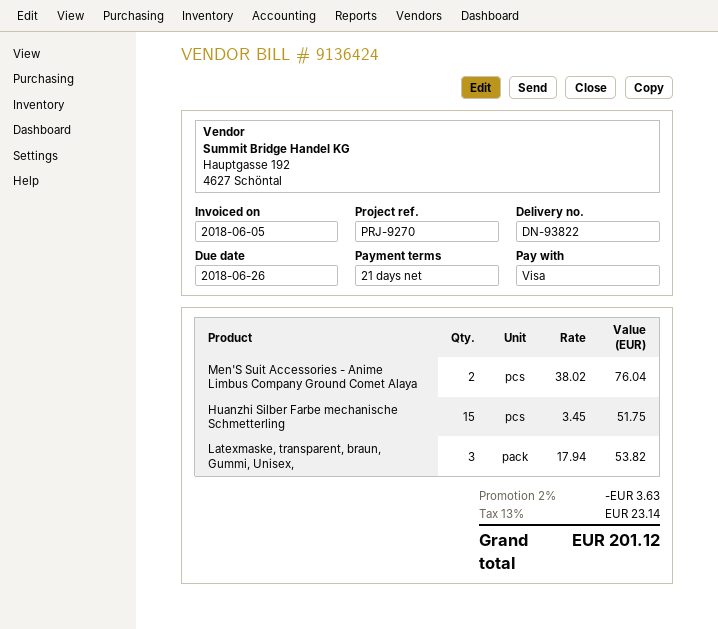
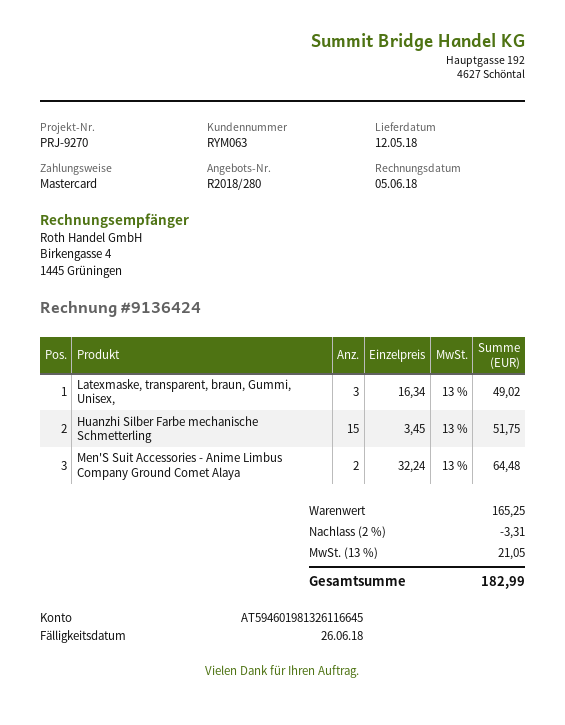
payment method: Visa -> Mastercard
Men'S Suit Accessories - Anime Limbus Company Ground Comet Alaya: 2 x 38.02 = 76.04 -> 2 x 32.24 = 64.48
Latexmaske, transparent, braun, Gummi, Unisex,: 3 x 17.94 = 53.82 -> 3 x 16.34 = 49.02
discount: 2% = 3.63 -> 2% = 3.31
tax: 13% = 23.14 -> 13% = 21.05
total: 201.12 -> 182.99

